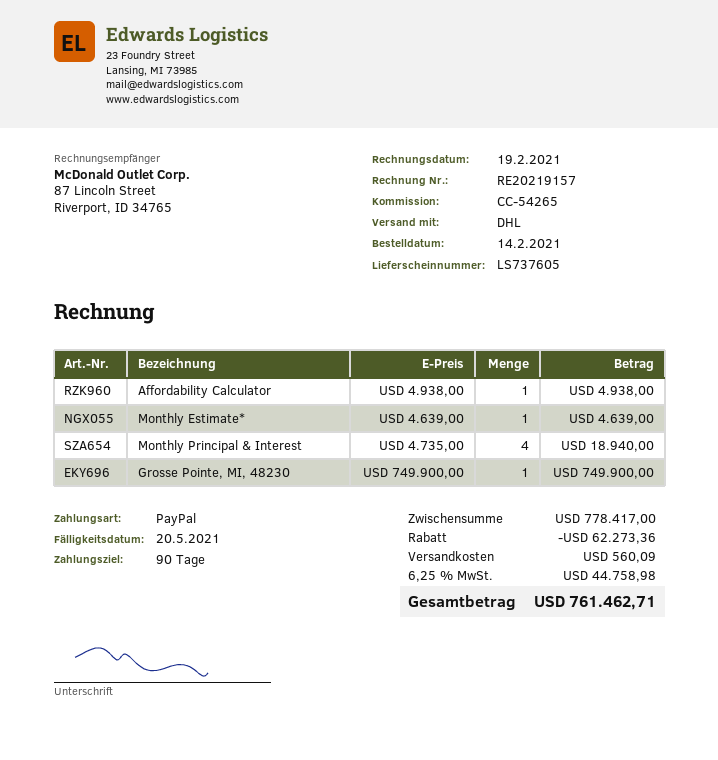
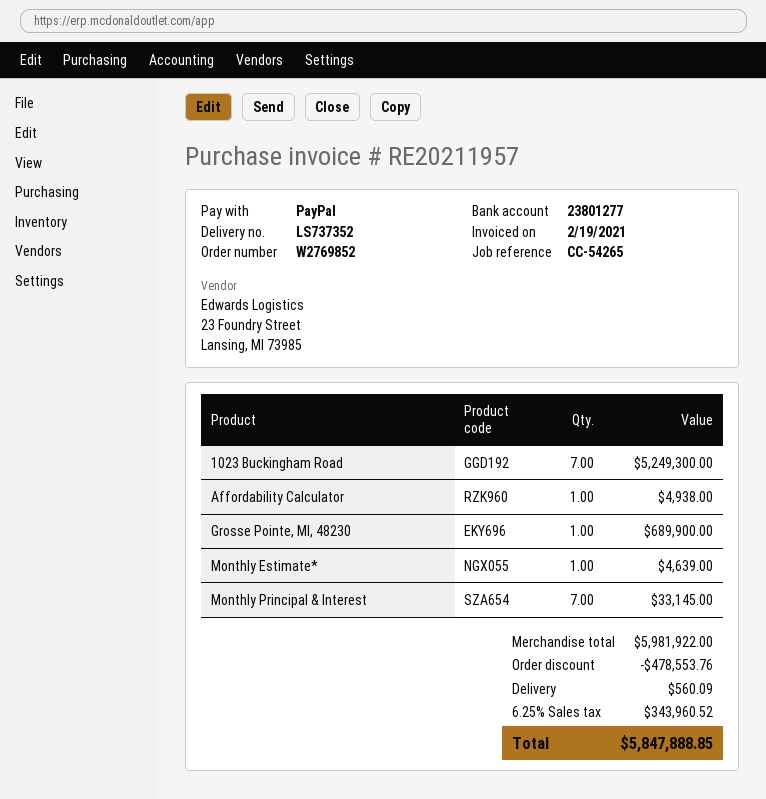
delivery note number: LS737605 -> LS737352
invoice number: RE20219157 -> RE20211957
Monthly Principal & Interest: 4 for 18940.00 -> 7 for 33145.00
Grosse Pointe, MI, 48230: 1 for 749900.00 -> 1 for 689900.00
1023 Buckingham Road: none -> 7 for 5249300.00
subtotal: 778417.00 -> 5981922.00
discount: 62273.36 -> 478553.76
tax: 6.25% = 44758.98 -> 6.25% = 343960.52
total: 761462.71 -> 5847888.85

